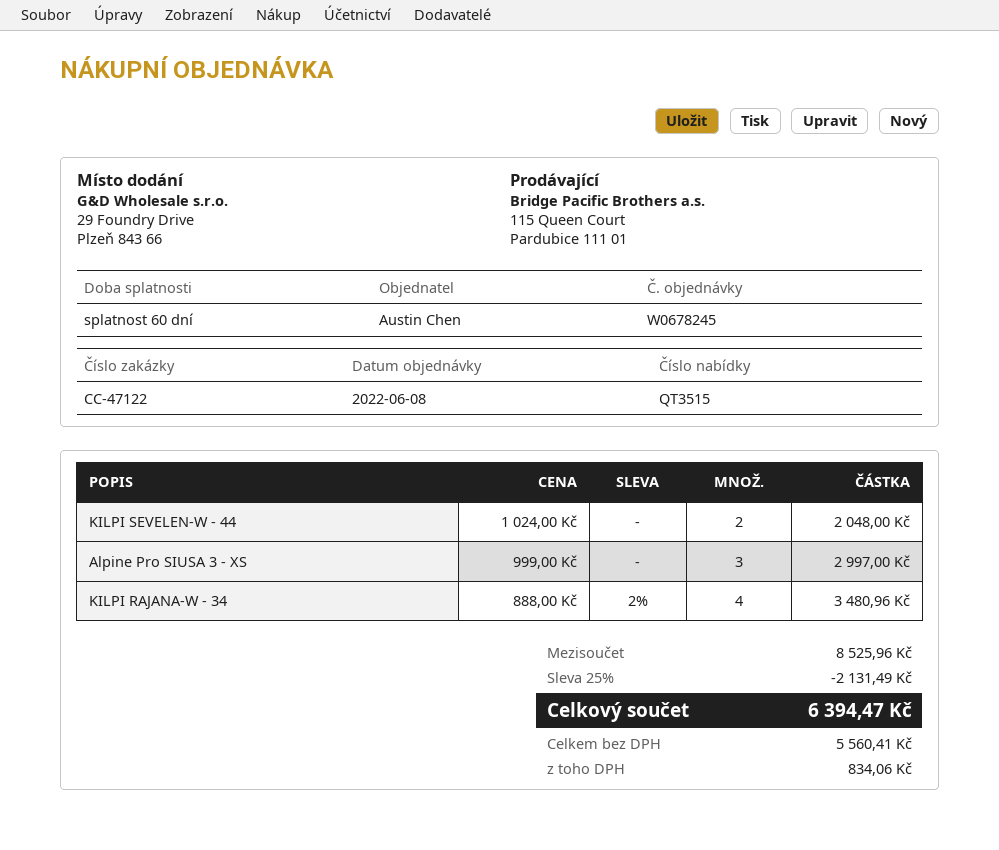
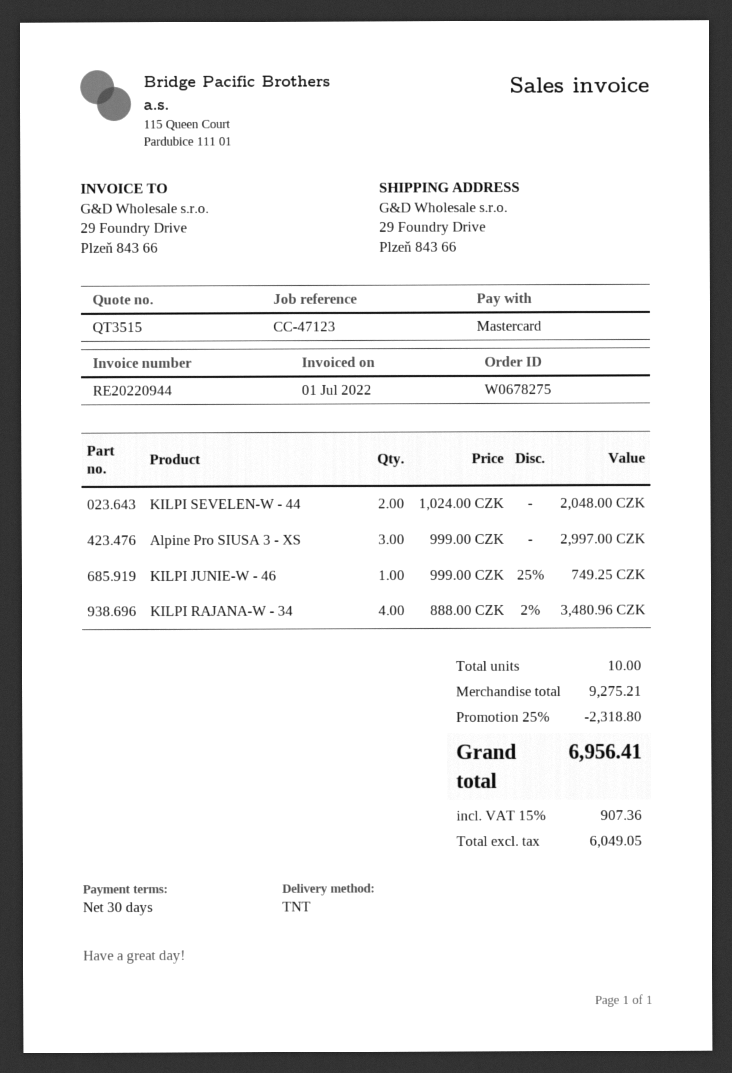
order number: W0678245 -> W0678275
payment terms: 60 days -> 30 days
reference: CC-47122 -> CC-47123
KILPI JUNIE-W - 46: none -> 1 x 999.00 - 25% = 749.25
subtotal: 8525.96 -> 9275.21
discount: 25% = 2131.49 -> 25% = 2318.80
net: 5560.41 -> 6049.05
tax: 834.06 -> 907.36
total: 6394.47 -> 6956.41

